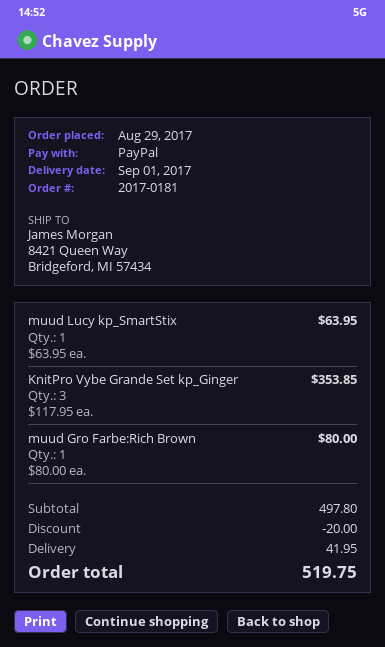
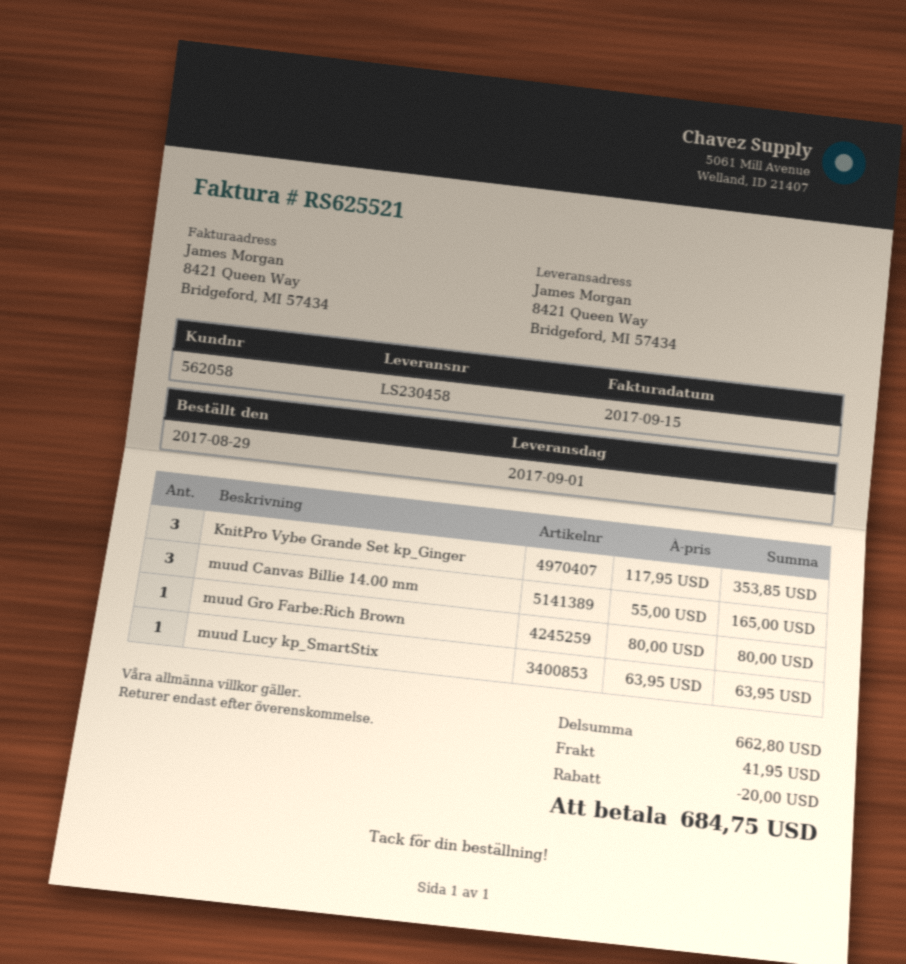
muud Canvas Billie 14.00 mm: none -> 3 x 55.00 = 165.00
subtotal: 497.80 -> 662.80
total: 519.75 -> 684.75

